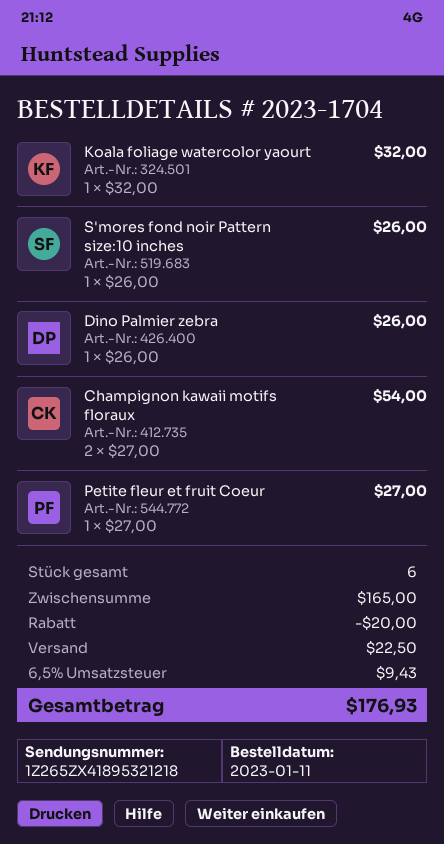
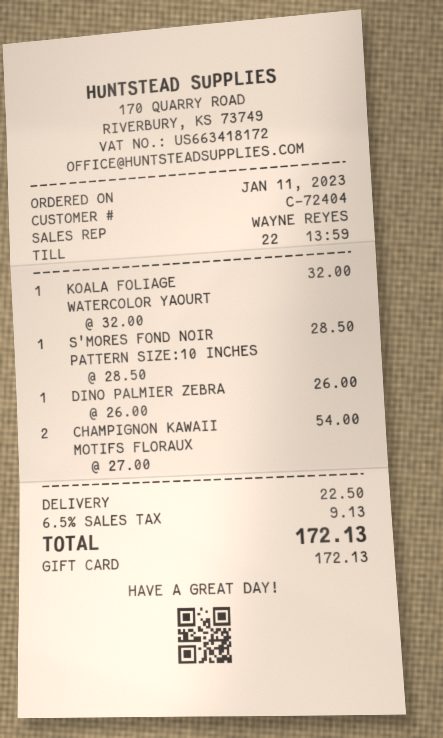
S'mores fond noir Pattern size:10 inches: 1 x 26.00 = 26.00 -> 1 x 28.50 = 28.50
Petite fleur et fruit Coeur: 1 x 27.00 = 27.00 -> none
discount: 20.00 -> none
tax: 6.5% = 9.43 -> 6.5% = 9.13
total: 176.93 -> 172.13

